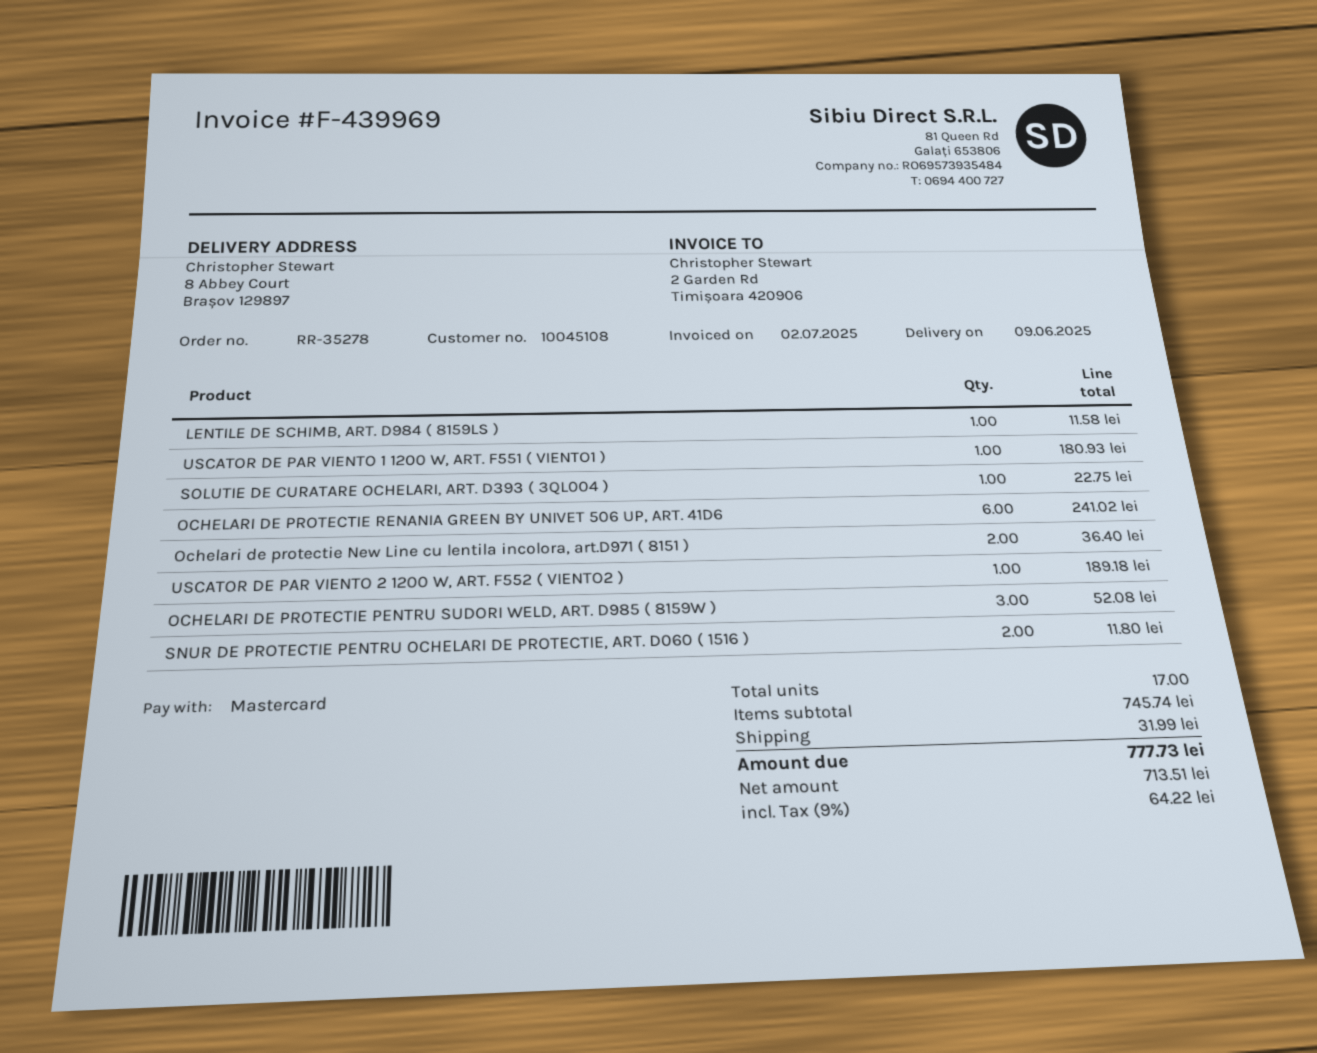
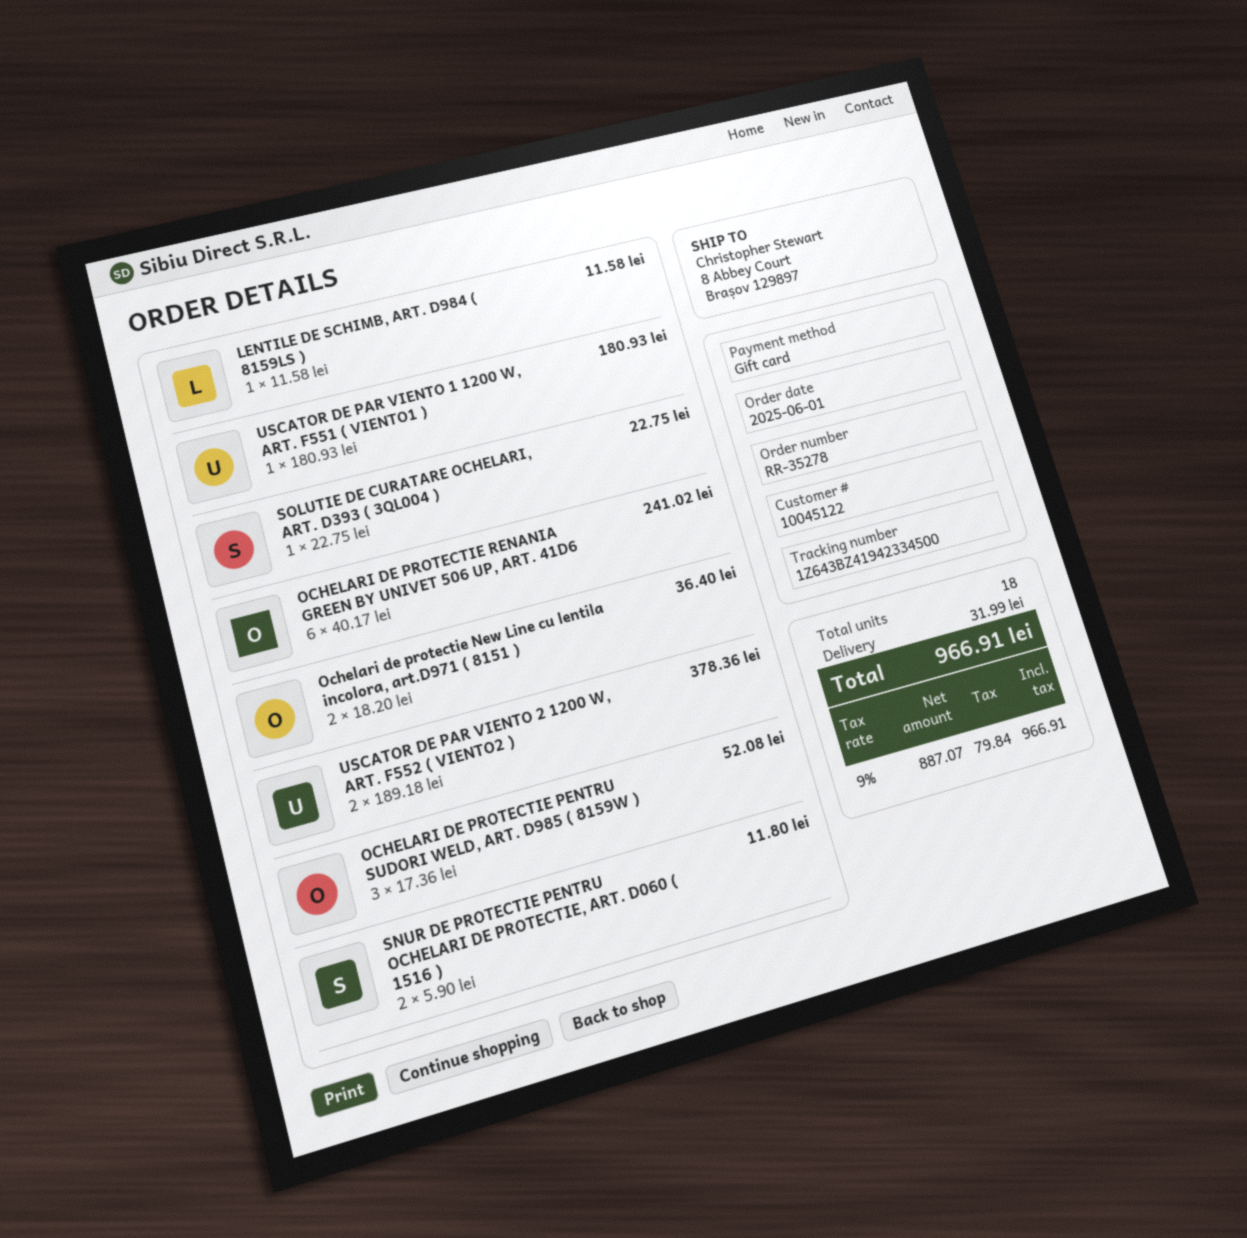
customer number: 10045108 -> 10045122
payment method: Mastercard -> gift card
USCATOR DE PAR VIENTO 2 1200 W, ART. F552 ( VIENTO2 ): 1 for 189.18 -> 2 for 378.36
total quantity: 17 -> 18
net: 713.51 -> 887.07
tax: 9% = 64.22 -> 9% = 79.84
total: 777.73 -> 966.91

